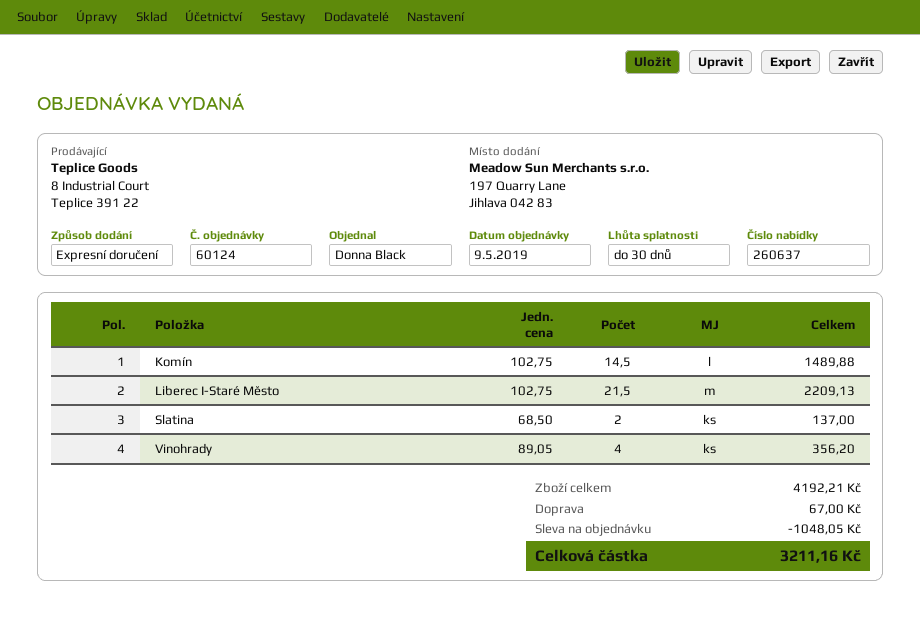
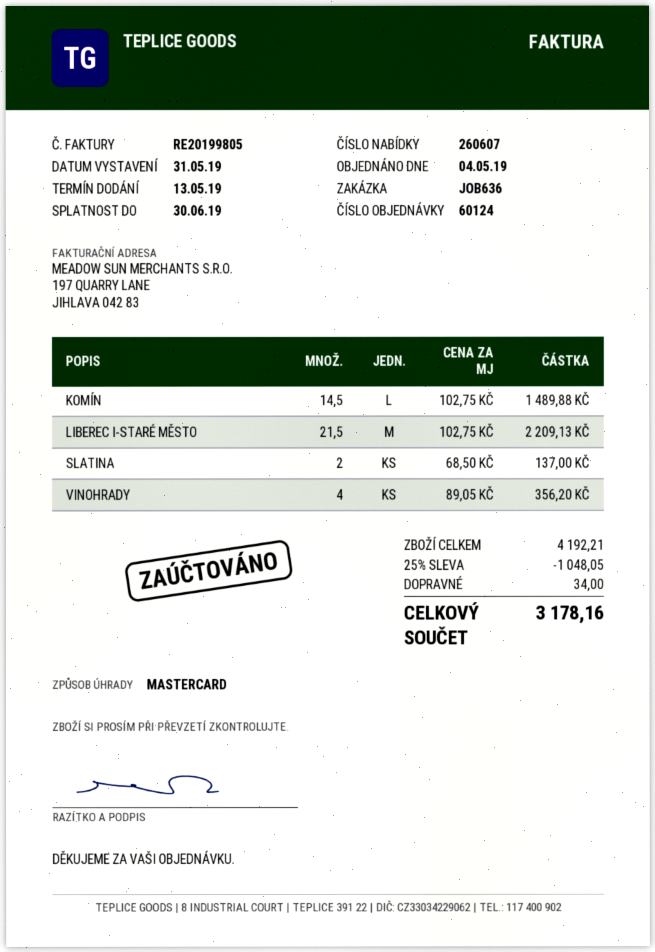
quote number: 260637 -> 260607
order date: 2019-05-09 -> 2019-05-04
shipping: 67.00 -> 34.00
total: 3211.16 -> 3178.16

